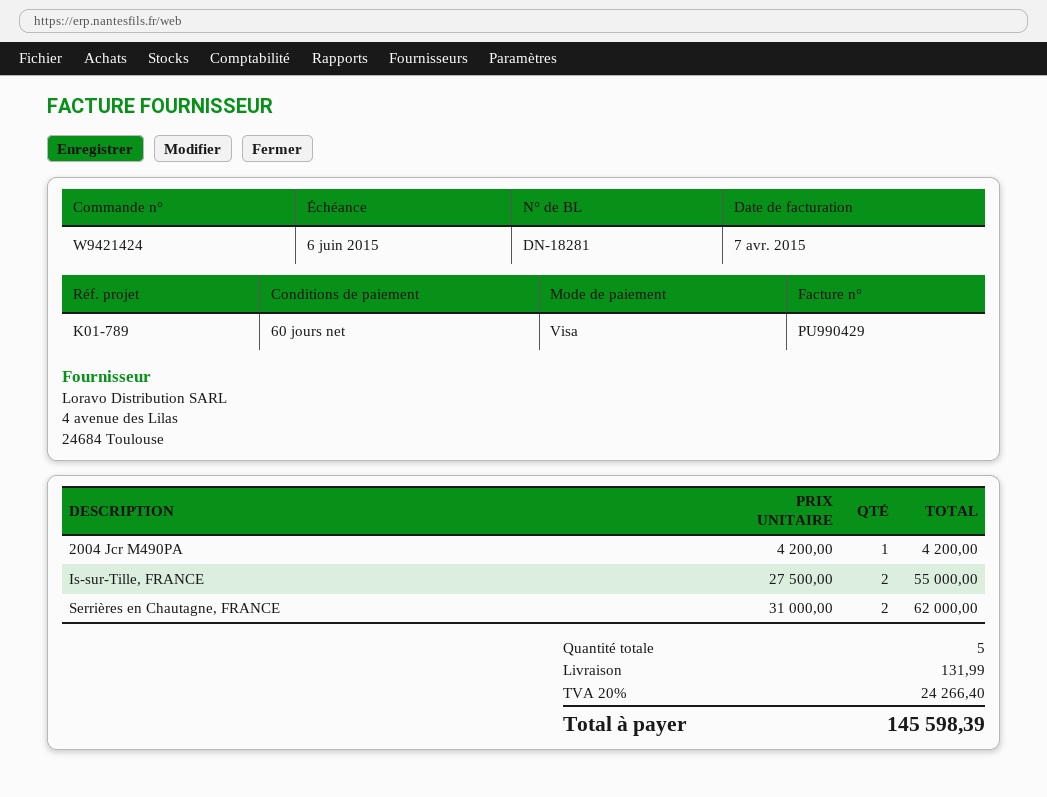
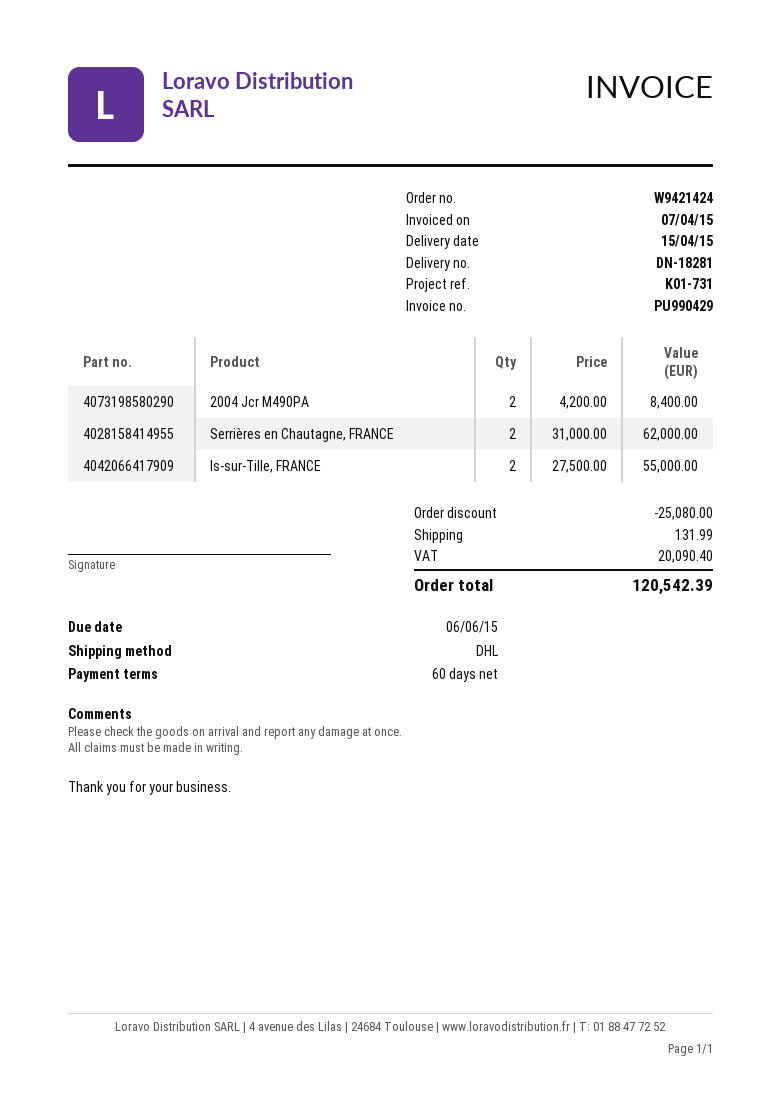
reference: K01-789 -> K01-731
2004 Jcr M490PA: 1 x 4200.00 = 4200.00 -> 2 x 4200.00 = 8400.00
discount: none -> 25080.00
tax: 24266.40 -> 20090.40
total: 145598.39 -> 120542.39

